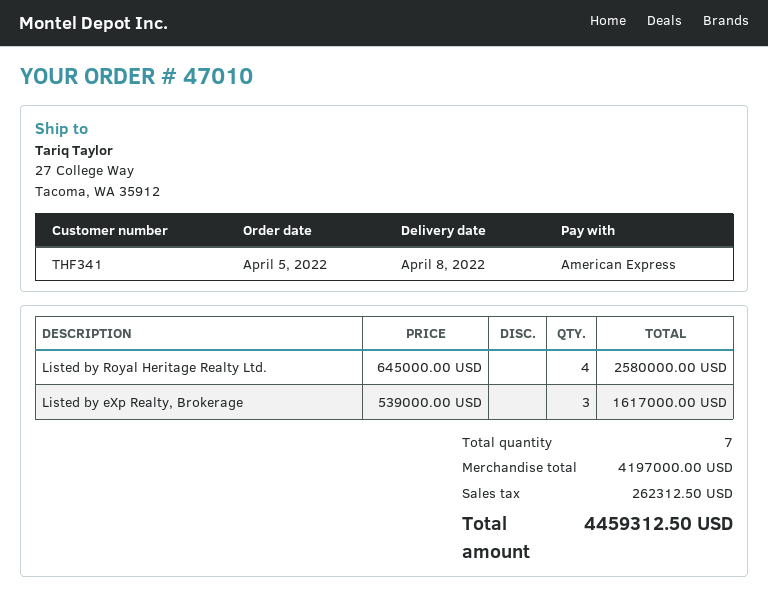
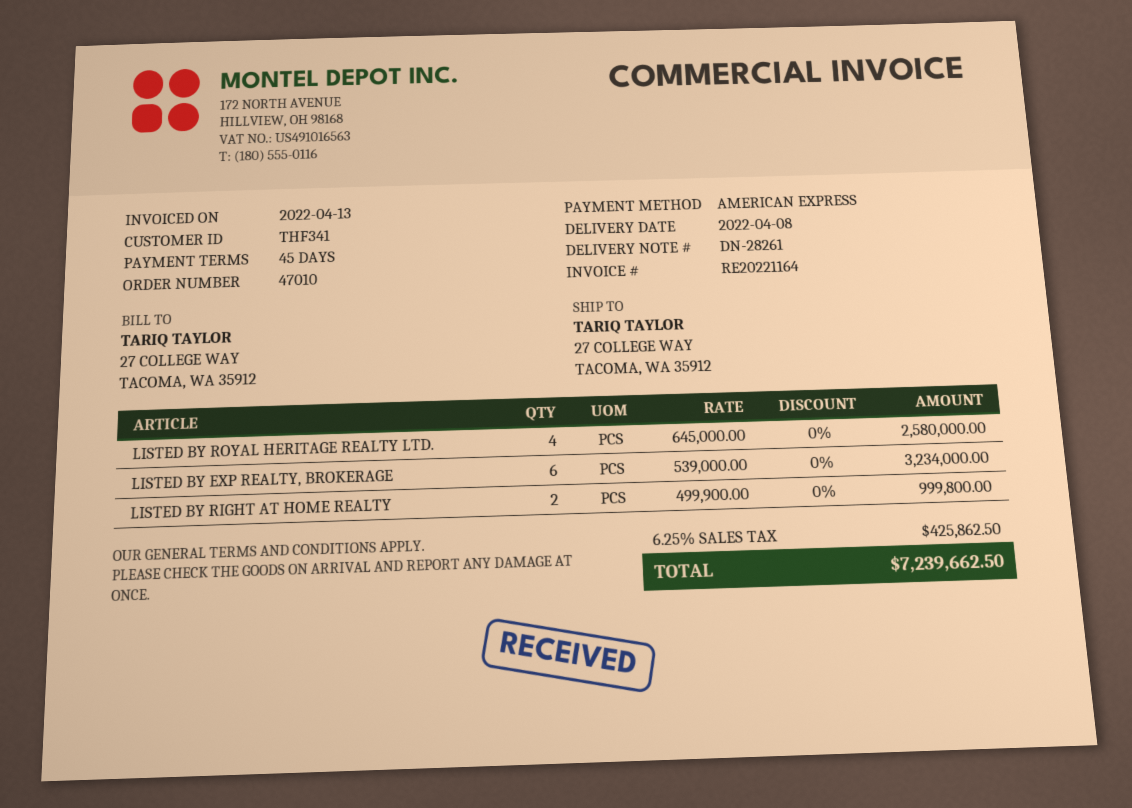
Listed by eXp Realty, Brokerage: 3 x 539000.00 = 1617000.00 -> 6 x 539000.00 = 3234000.00
LISTED BY RIGHT AT HOME REALTY: none -> 2 x 499900.00 = 999800.00
tax: 262312.50 -> 425862.50
total: 4459312.50 -> 7239662.50

